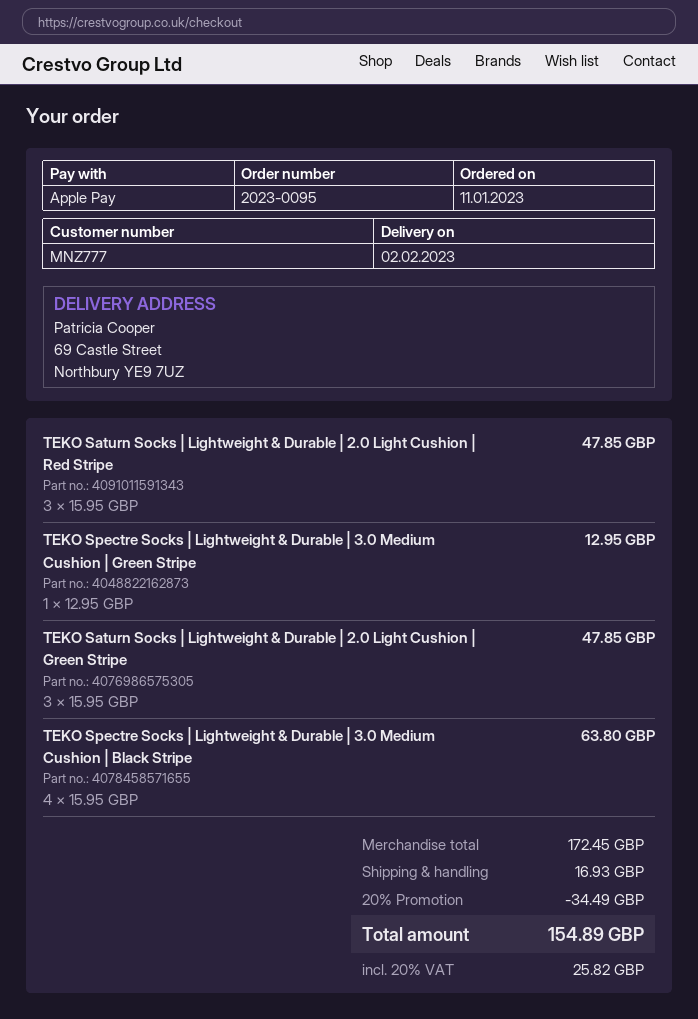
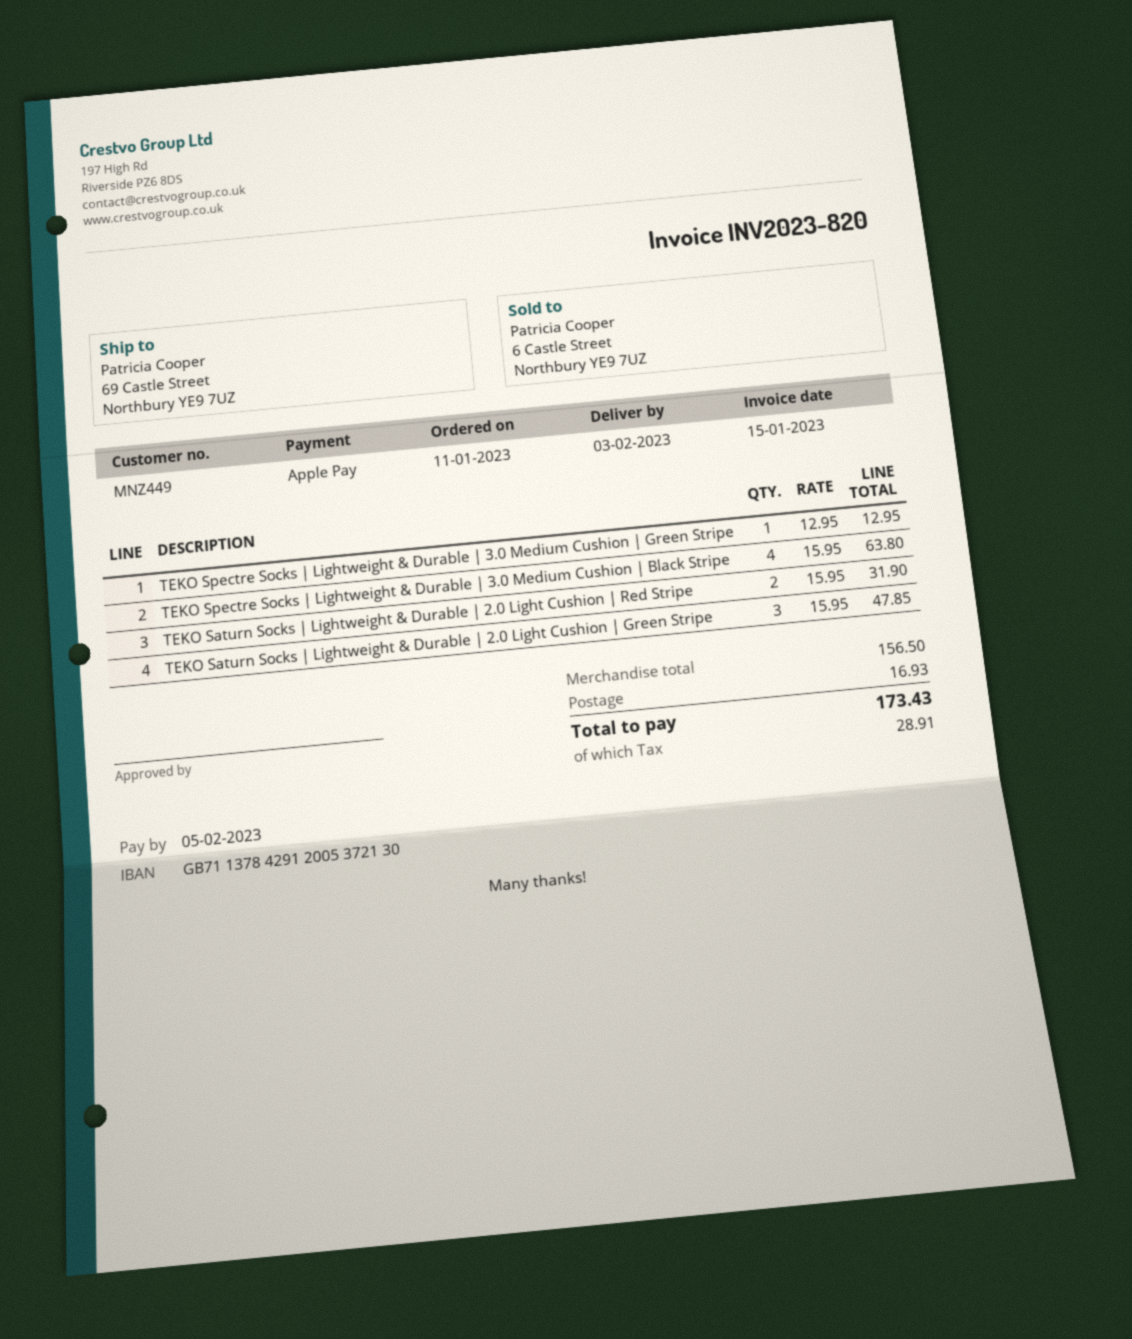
delivery date: 2023-02-02 -> 2023-02-03
customer number: MNZ777 -> MNZ449
TEKO Saturn Socks | Lightweight & Durable | 2.0 Light Cushion | Red Stripe: 3 x 15.95 = 47.85 -> 2 x 15.95 = 31.90
subtotal: 172.45 -> 156.50
discount: 20% = 34.49 -> none
tax: 25.82 -> 28.91
total: 154.89 -> 173.43

